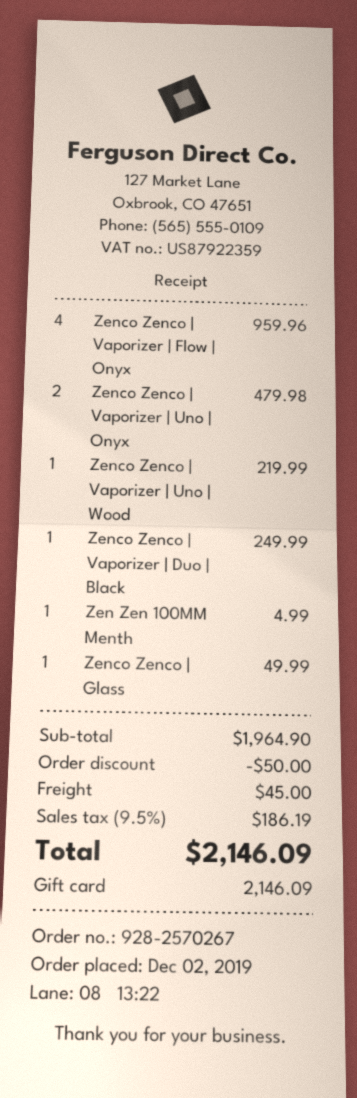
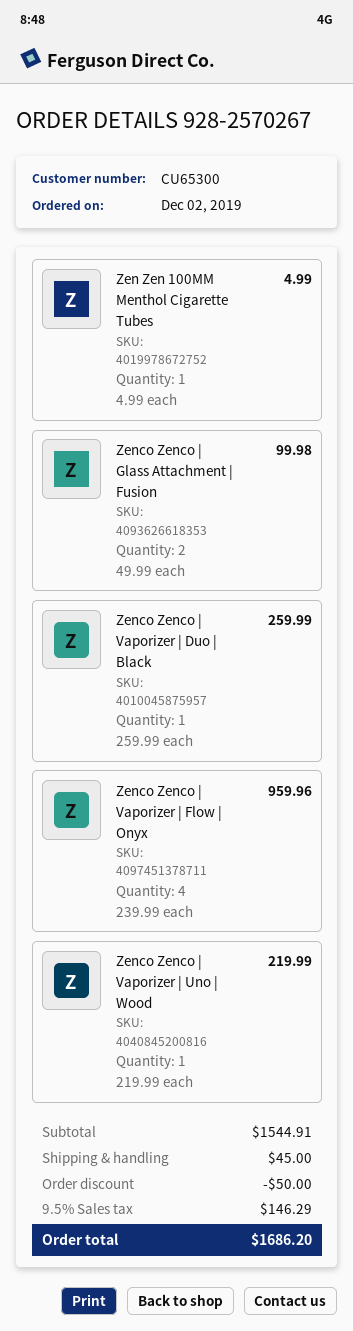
Zenco Zenco | Vaporizer | Uno | Onyx: 2 for 479.98 -> none
Zenco Zenco | Vaporizer | Duo | Black: 1 for 249.99 -> 1 for 259.99
Zenco Zenco | Glass: 1 for 49.99 -> 2 for 99.98
subtotal: 1964.90 -> 1544.91
tax: 9.5% = 186.19 -> 9.5% = 146.29
total: 2146.09 -> 1686.20

